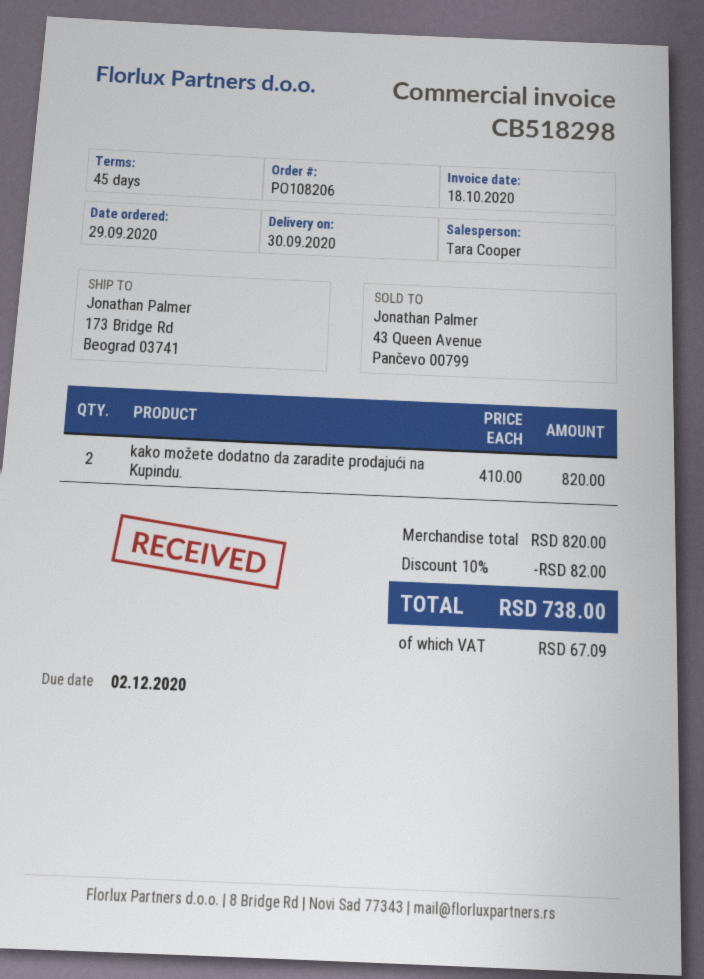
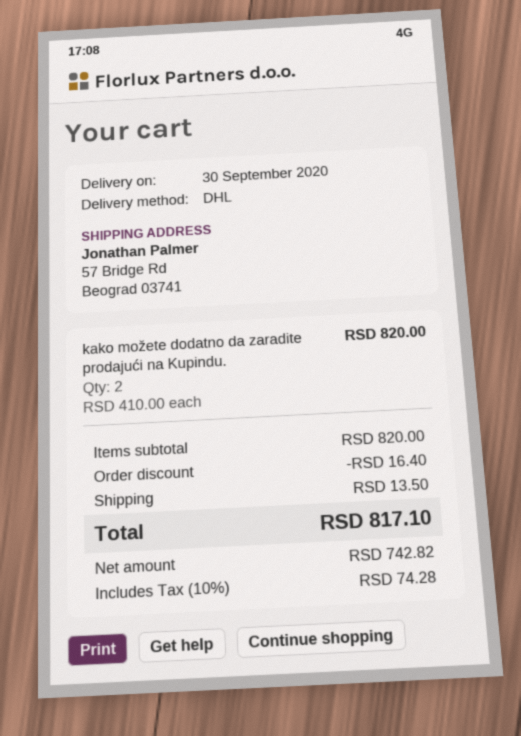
ship to: 173 Bridge Rd, Beograd 03741 -> 57 Bridge Rd, Beograd 03741
discount: 82.00 -> 16.40
shipping: none -> 13.50
tax: 67.09 -> 74.28
total: 738.00 -> 817.10

